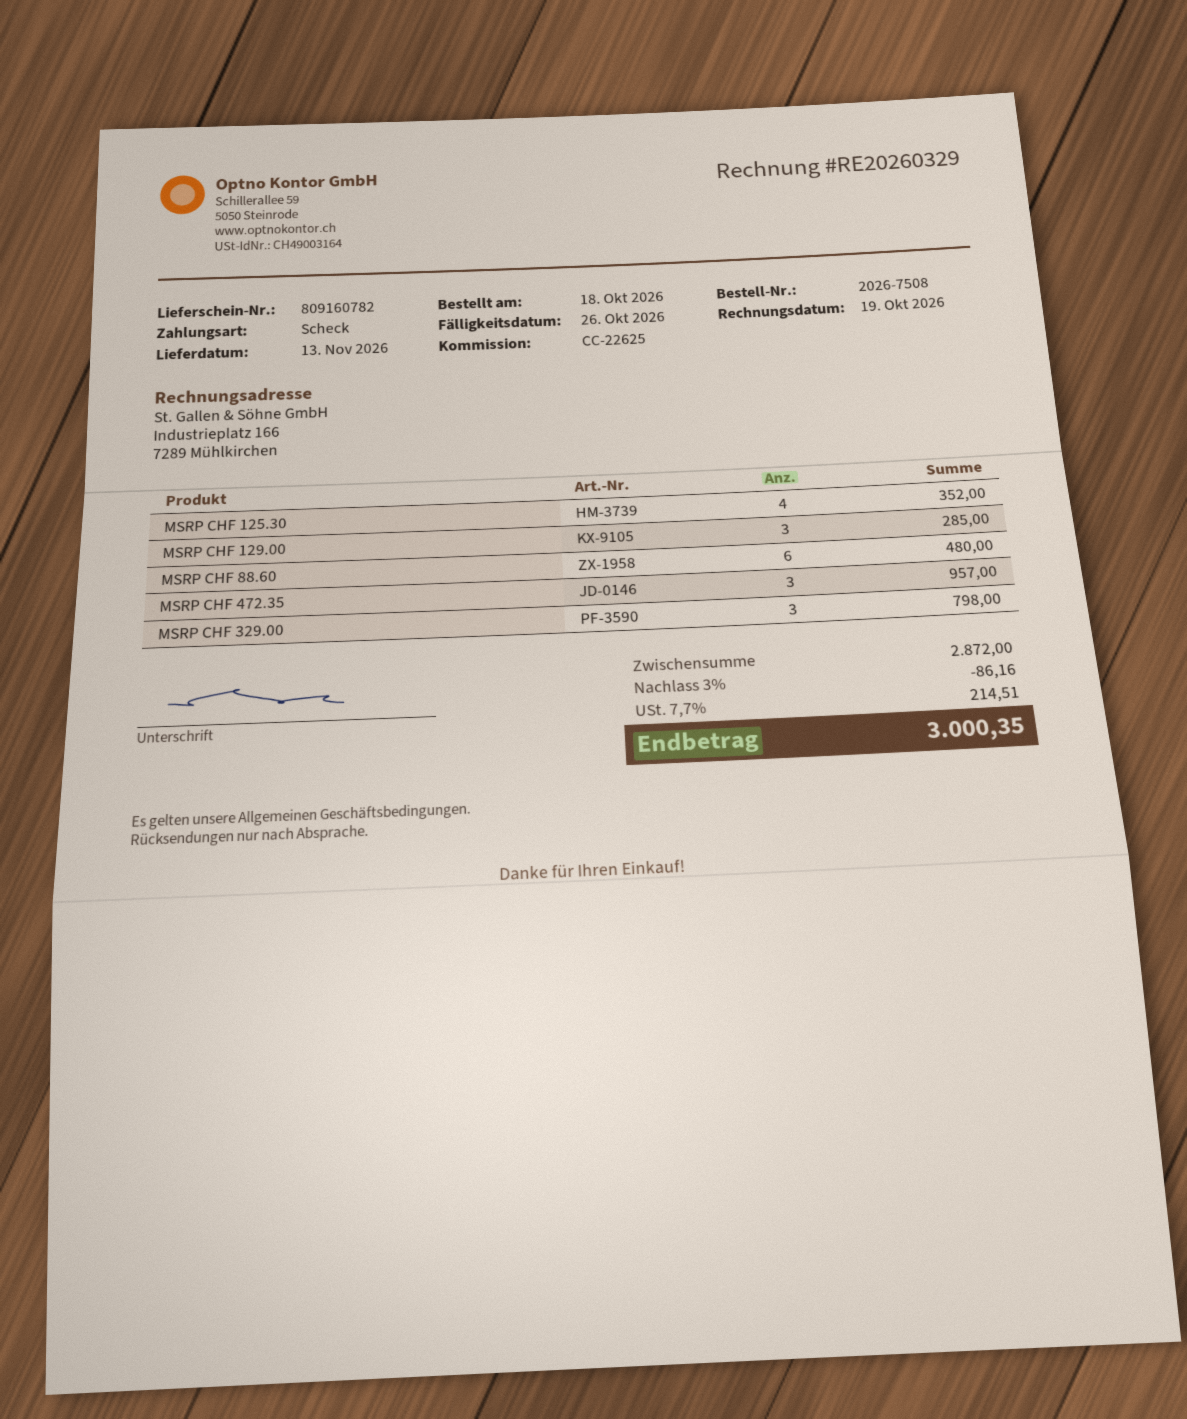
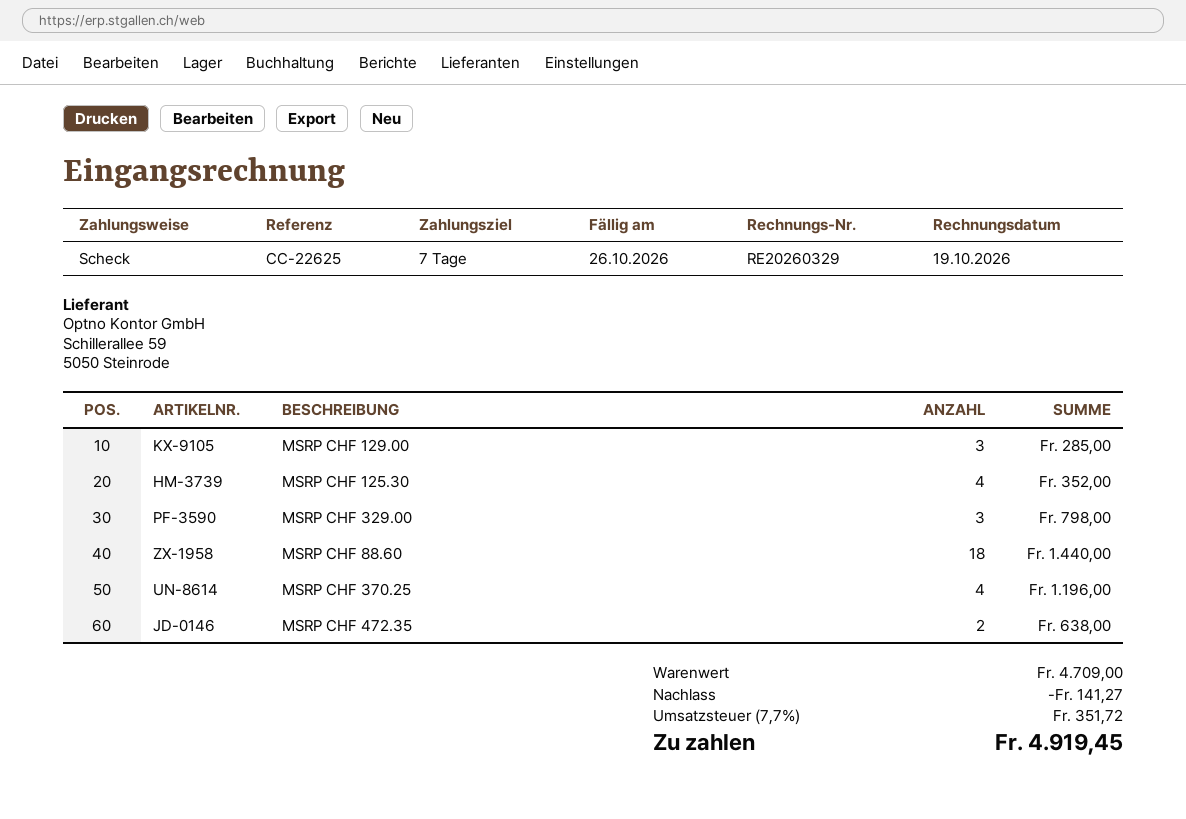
MSRP CHF 88.60: 6 for 480.00 -> 18 for 1440.00
MSRP CHF 472.35: 3 for 957.00 -> 2 for 638.00
MSRP CHF 370.25: none -> 4 for 1196.00
subtotal: 2872.00 -> 4709.00
discount: 86.16 -> 141.27
tax: 7.7% = 214.51 -> 7.7% = 351.72
total: 3000.35 -> 4919.45

